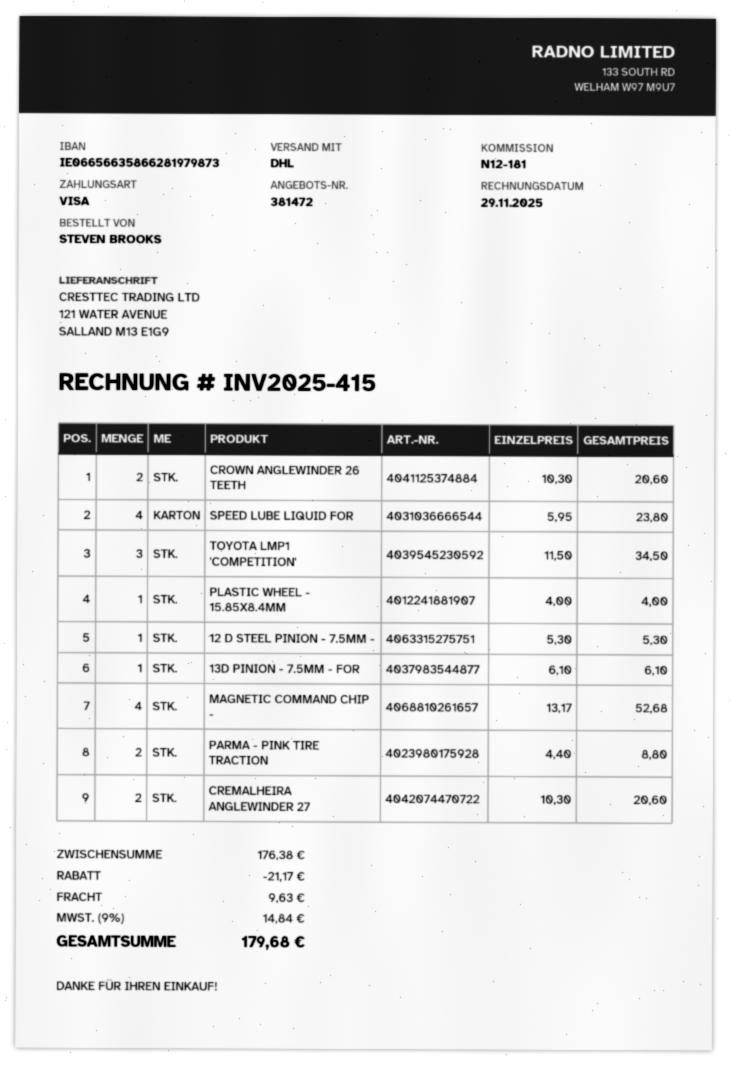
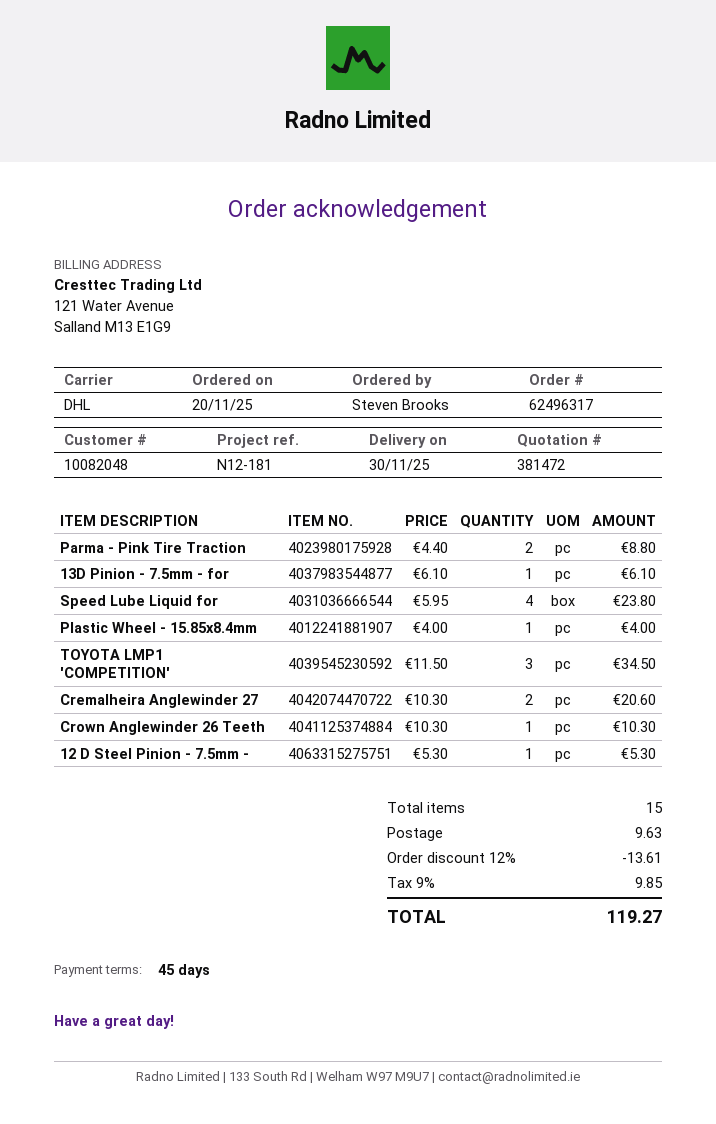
CROWN ANGLEWINDER 26 TEETH: 2 x 10.30 = 20.60 -> 1 x 10.30 = 10.30
MAGNETIC COMMAND CHIP -: 4 x 13.17 = 52.68 -> none
discount: 21.17 -> 13.61
tax: 9% = 14.84 -> 9% = 9.85
total: 179.68 -> 119.27

